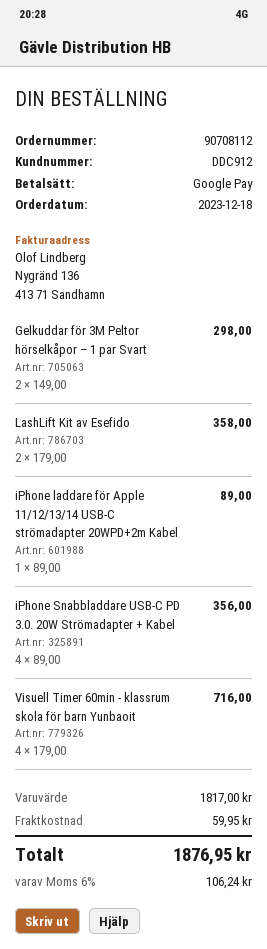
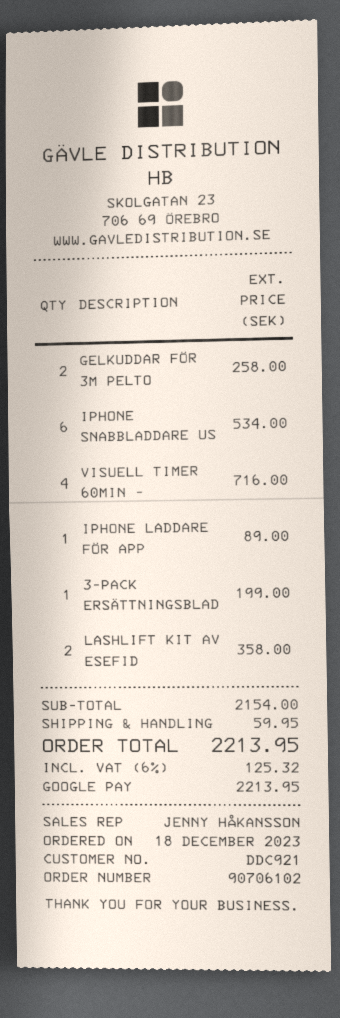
order number: 90708112 -> 90706102
customer number: DDC912 -> DDC921
Gelkuddar för 3M Peltor hörselkåpor – 1 par Svart: 2 for 298.00 -> 2 for 258.00
iPhone Snabbladdare USB-C PD 3.0. 20W Strömadapter + Kabel: 4 for 356.00 -> 6 for 534.00
3-PACK ERSÄTTNINGSBLAD: none -> 1 for 199.00
subtotal: 1817.00 -> 2154.00
tax: 6% = 106.24 -> 6% = 125.32
total: 1876.95 -> 2213.95

